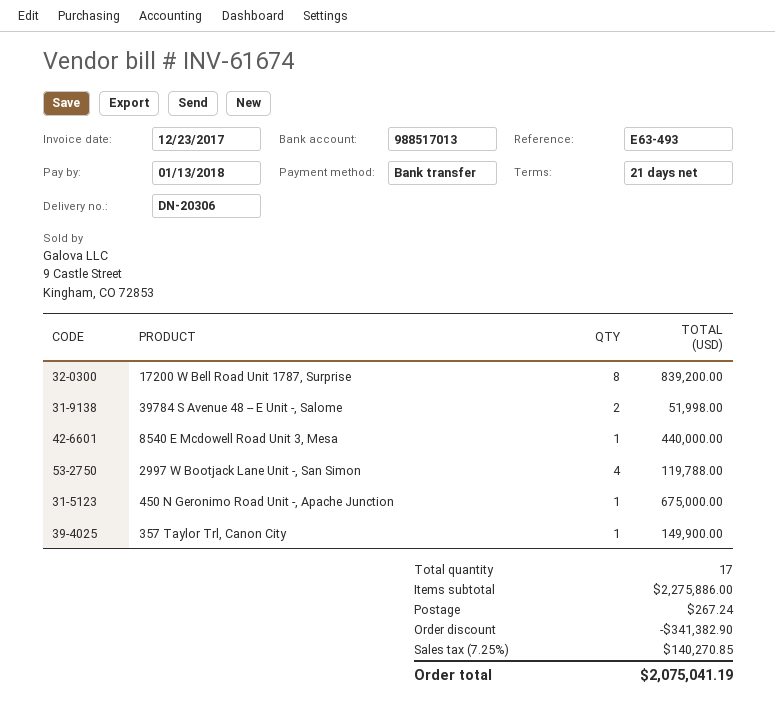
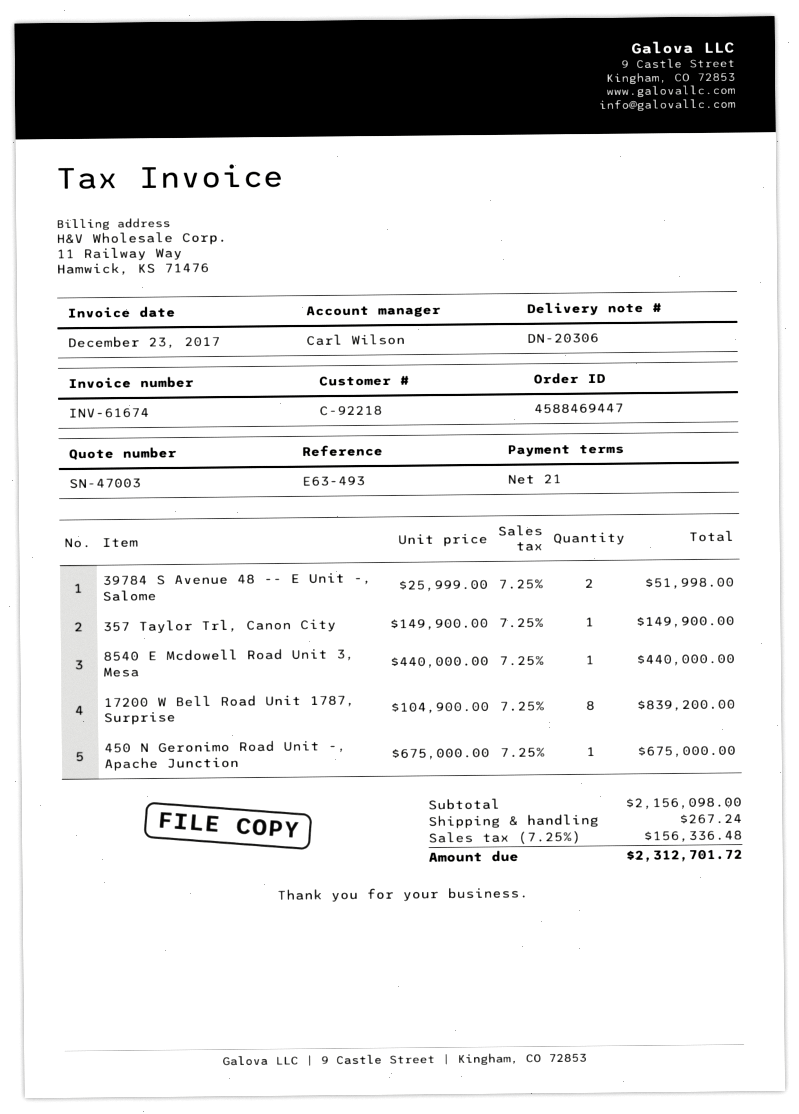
2997 W Bootjack Lane Unit -, San Simon: 4 for 119788.00 -> none
subtotal: 2275886.00 -> 2156098.00
discount: 341382.90 -> none
tax: 7.25% = 140270.85 -> 7.25% = 156336.48
total: 2075041.19 -> 2312701.72

